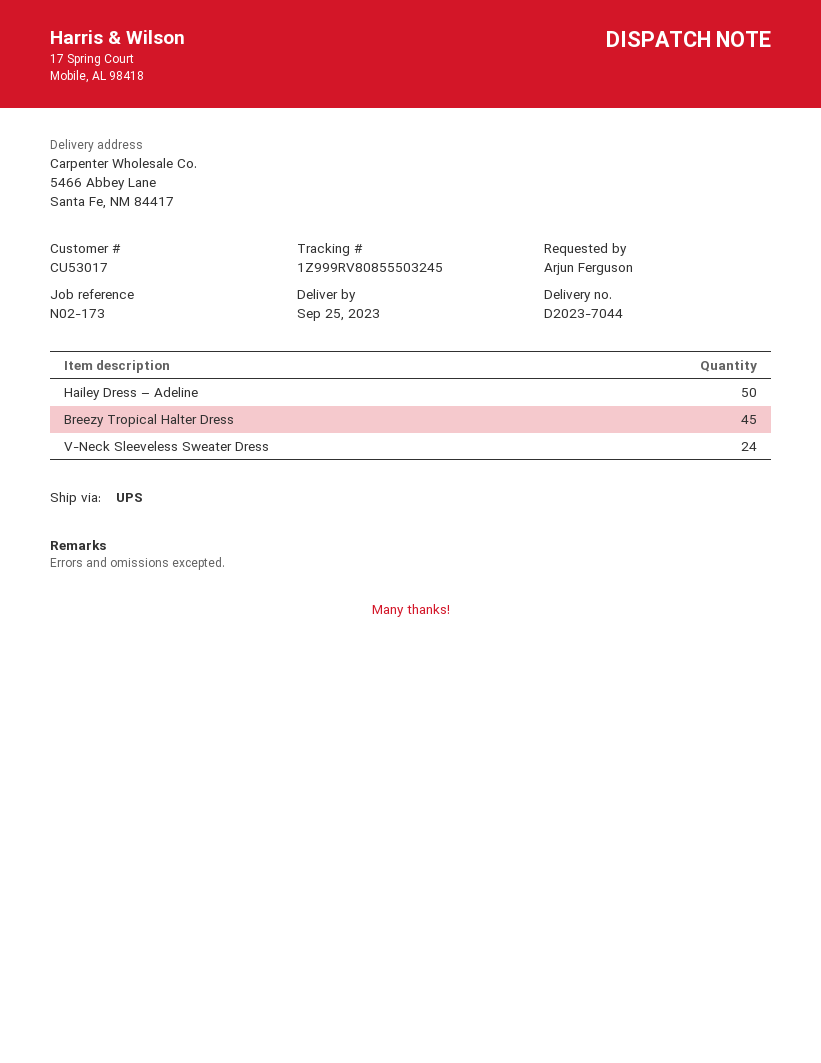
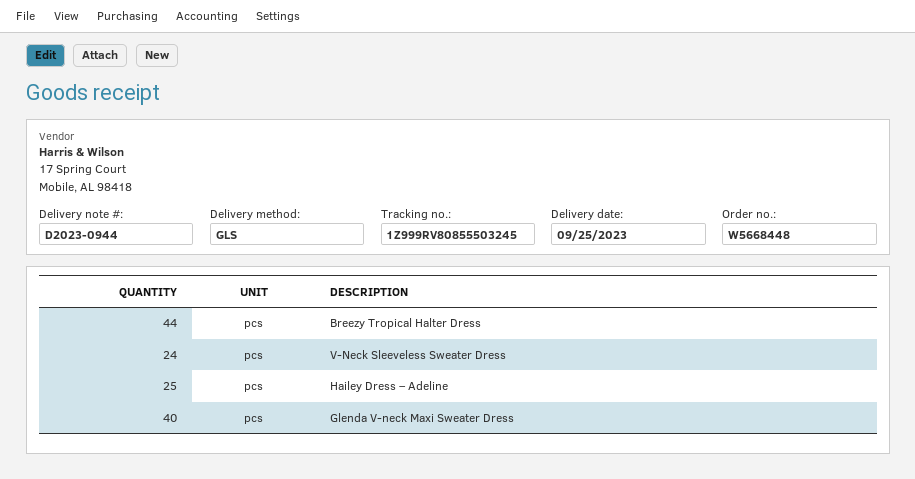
delivery note number: D2023-7044 -> D2023-0944
shipping method: UPS -> GLS
Hailey Dress – Adeline: 50 -> 25
Breezy Tropical Halter Dress: 45 -> 44
Glenda V-neck Maxi Sweater Dress: none -> 40

